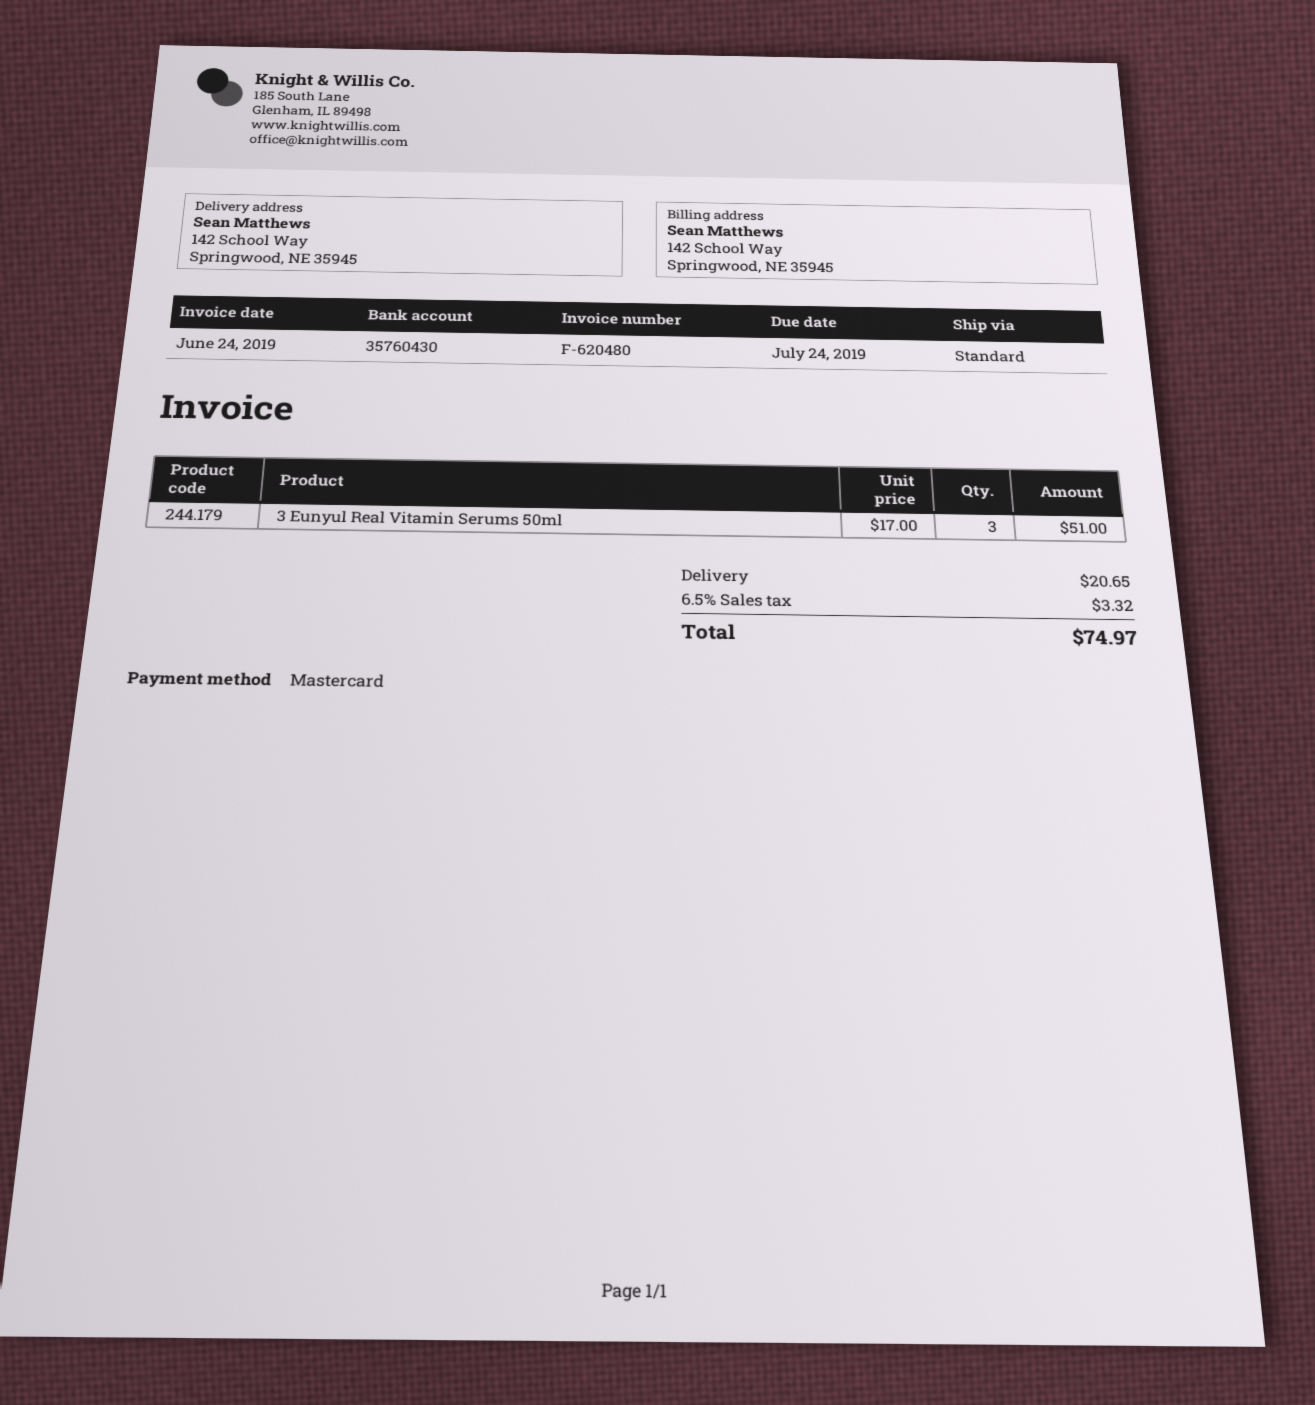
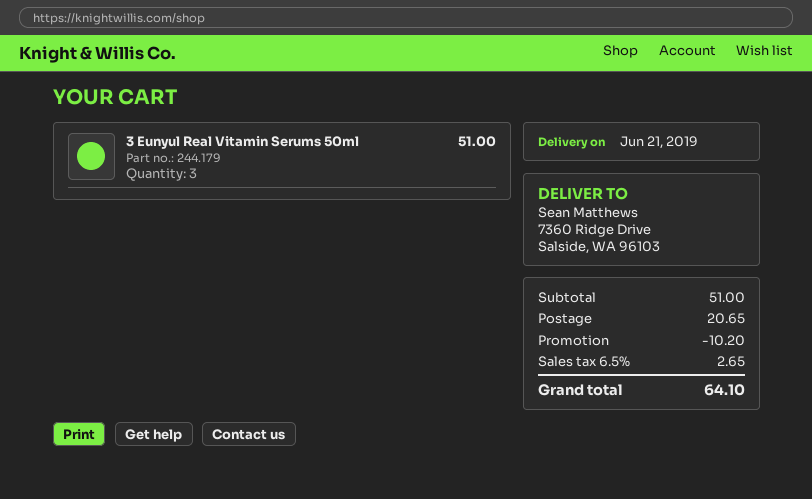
ship to: 142 School Way, Springwood, NE 35945 -> 7360 Ridge Drive, Salside, WA 96103
discount: none -> 10.20
tax: 6.5% = 3.32 -> 6.5% = 2.65
total: 74.97 -> 64.10

